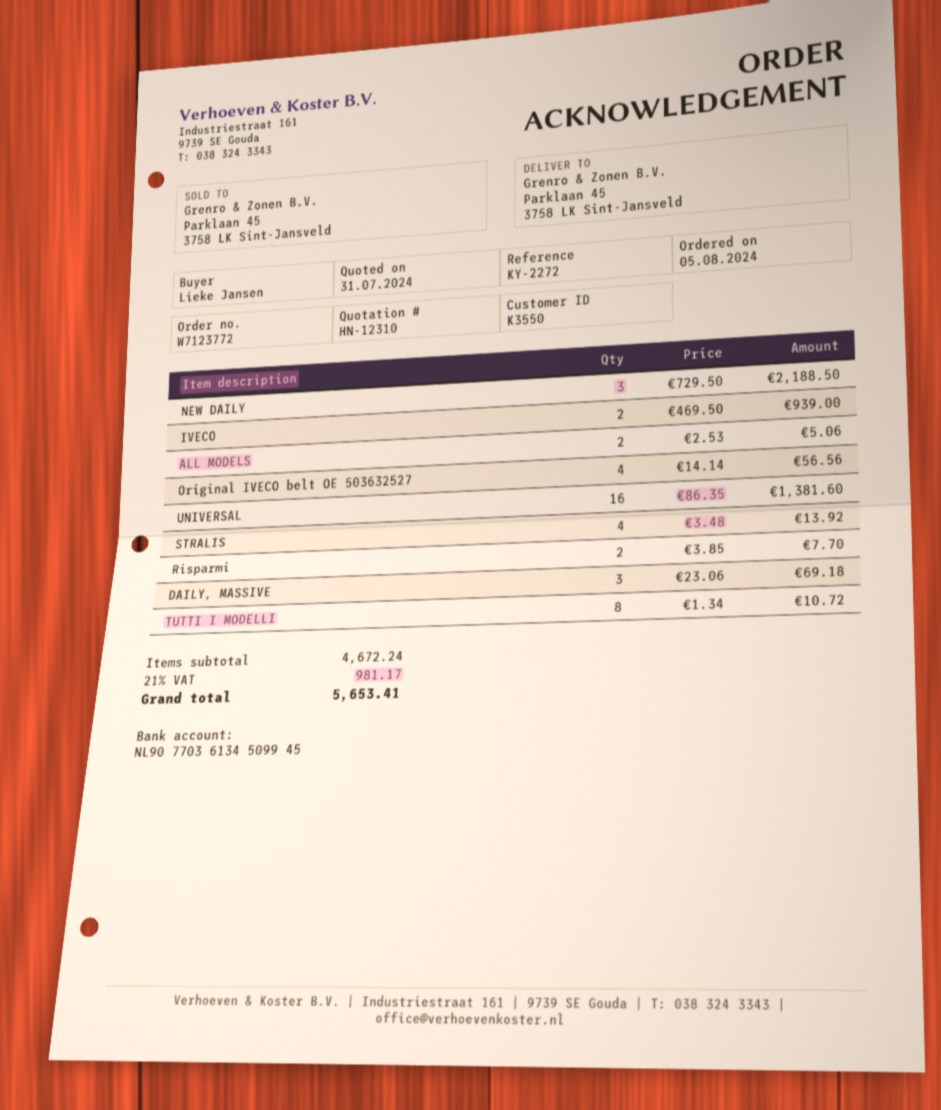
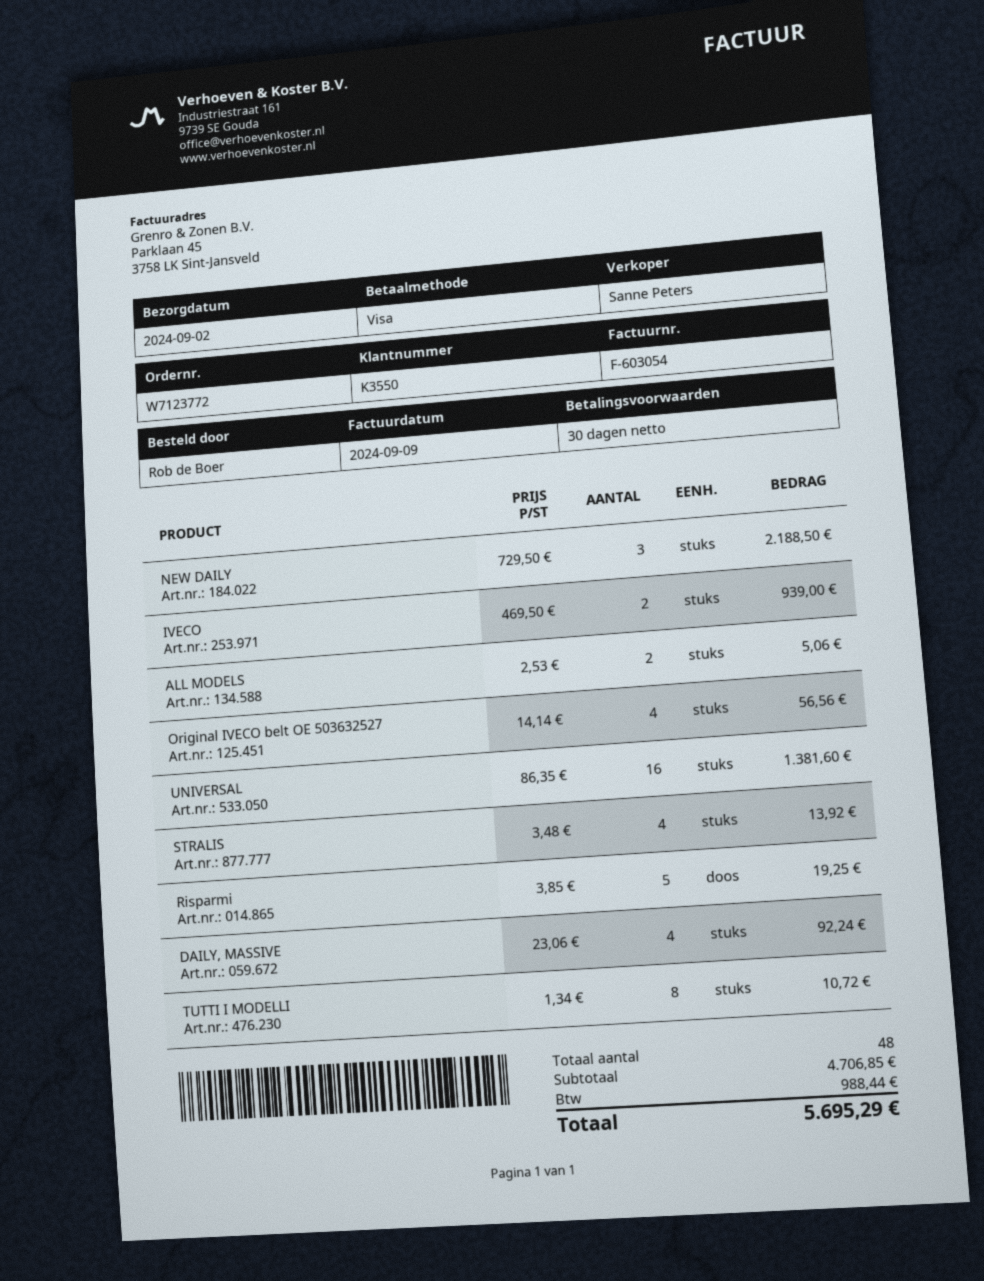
ordered by: Lieke Jansen -> Rob de Boer
Risparmi: 2 x 3.85 = 7.70 -> 5 x 3.85 = 19.25
DAILY, MASSIVE: 3 x 23.06 = 69.18 -> 4 x 23.06 = 92.24
subtotal: 4672.24 -> 4706.85
tax: 981.17 -> 988.44
total: 5653.41 -> 5695.29

